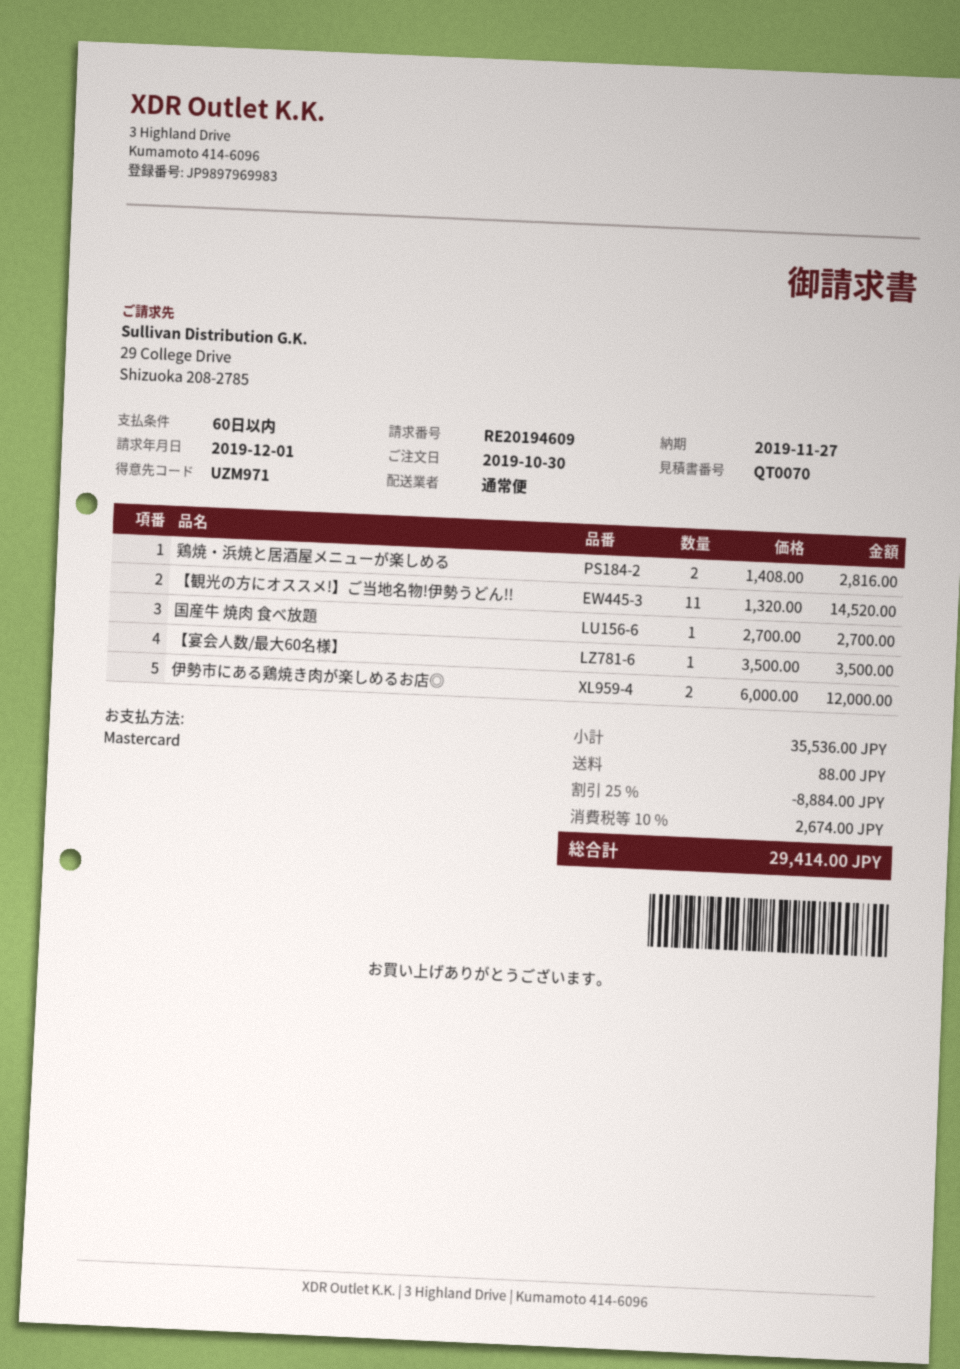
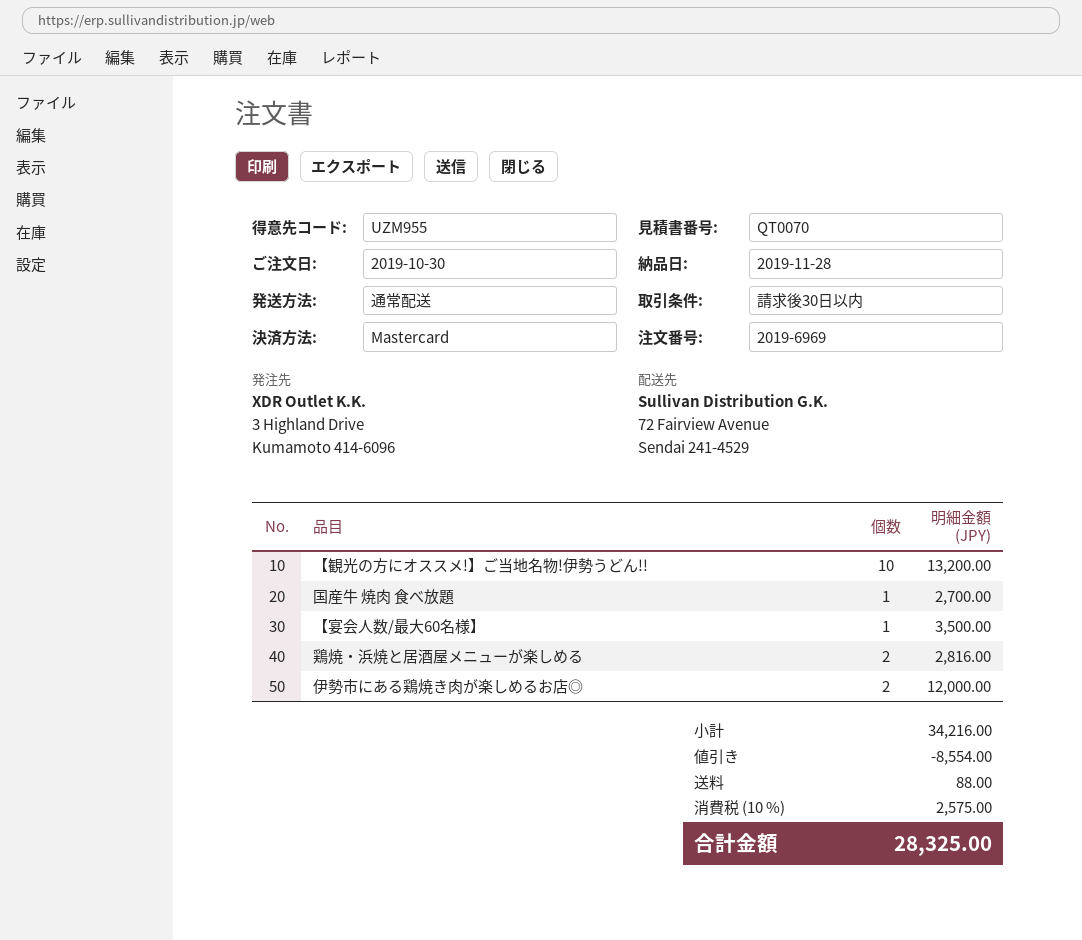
delivery date: 2019-11-27 -> 2019-11-28
payment terms: 60 days -> 30 days
customer number: UZM971 -> UZM955
【観光の方にオススメ!】ご当地名物!伊勢うどん!!: 11 for 14520.00 -> 10 for 13200.00
subtotal: 35536.00 -> 34216.00
discount: 8884.00 -> 8554.00
tax: 10% = 2674.00 -> 10% = 2575.00
total: 29414.00 -> 28325.00

